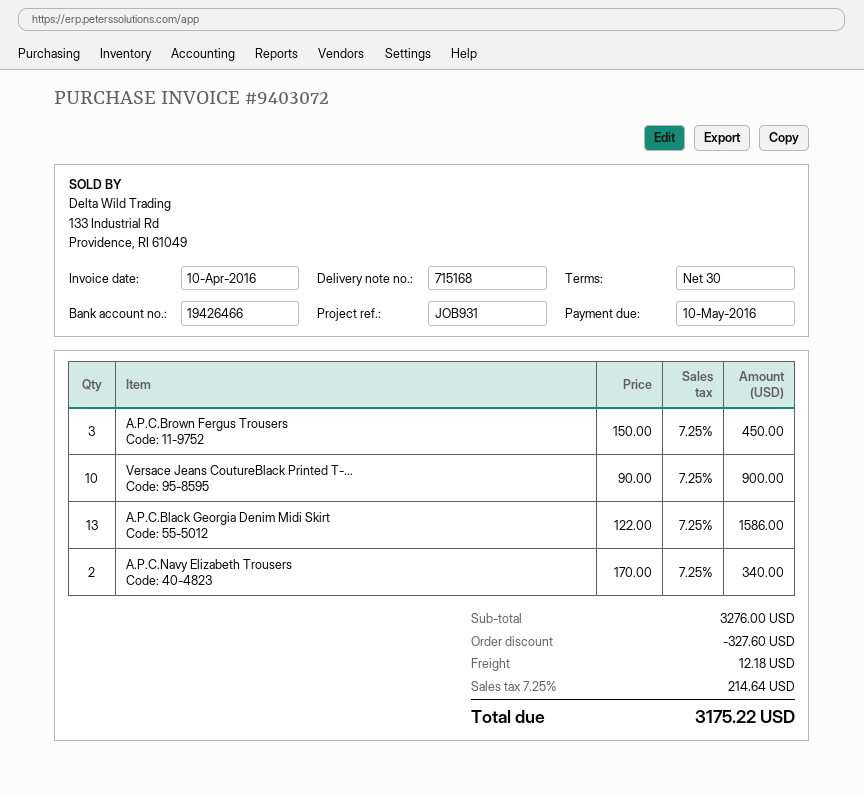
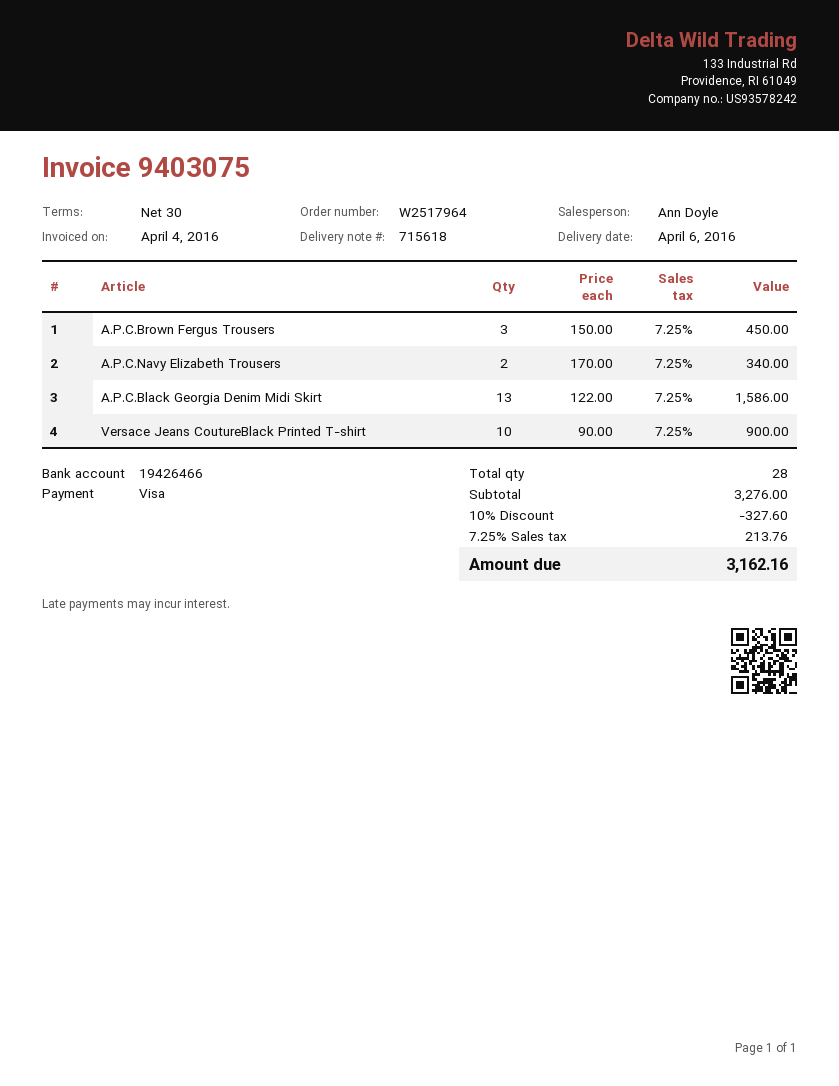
delivery note number: 715168 -> 715618
invoice number: 9403072 -> 9403075
invoice date: 2016-04-10 -> 2016-04-04
shipping: 12.18 -> none
tax: 7.25% = 214.64 -> 7.25% = 213.76
total: 3175.22 -> 3162.16

